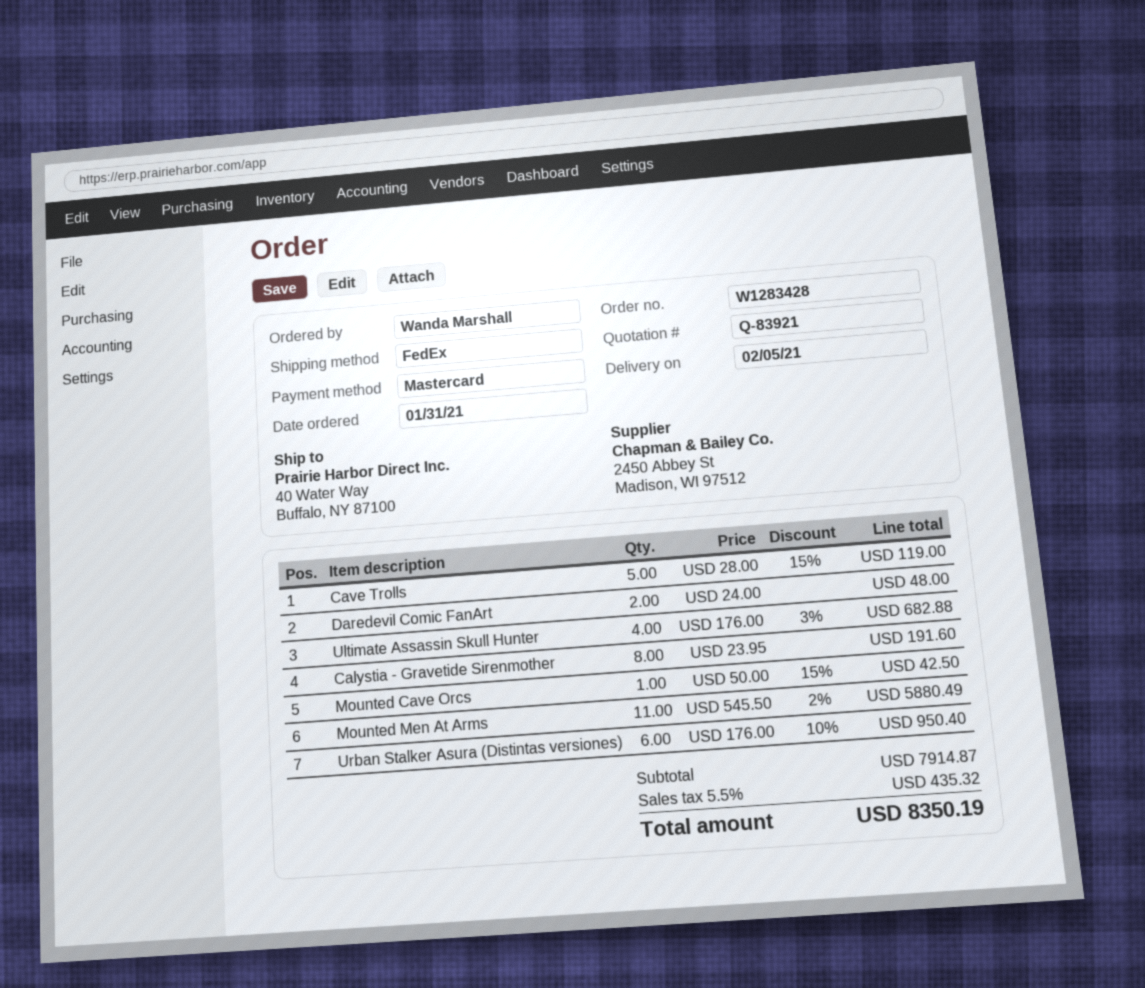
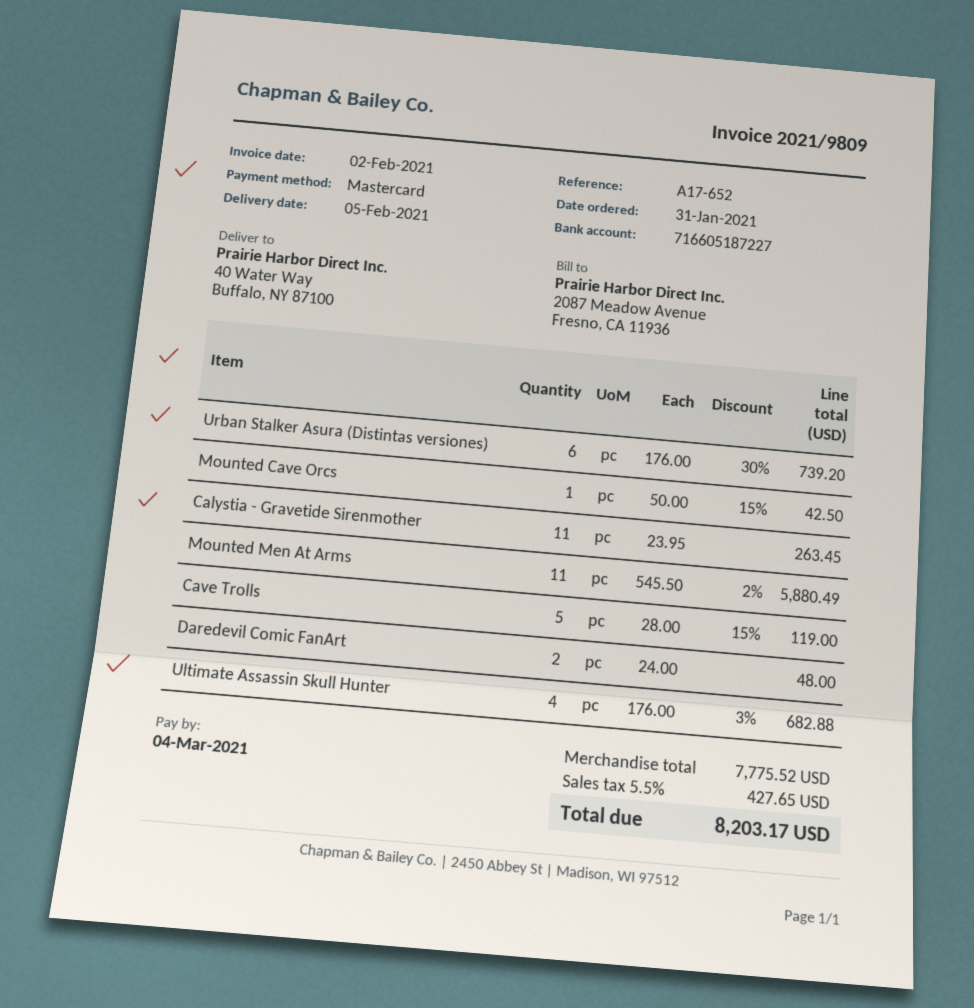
Calystia - Gravetide Sirenmother: 8 x 23.95 = 191.60 -> 11 x 23.95 = 263.45
Urban Stalker Asura (Distintas versiones): 6 x 176.00 - 10% = 950.40 -> 6 x 176.00 - 30% = 739.20
subtotal: 7914.87 -> 7775.52
tax: 5.5% = 435.32 -> 5.5% = 427.65
total: 8350.19 -> 8203.17

